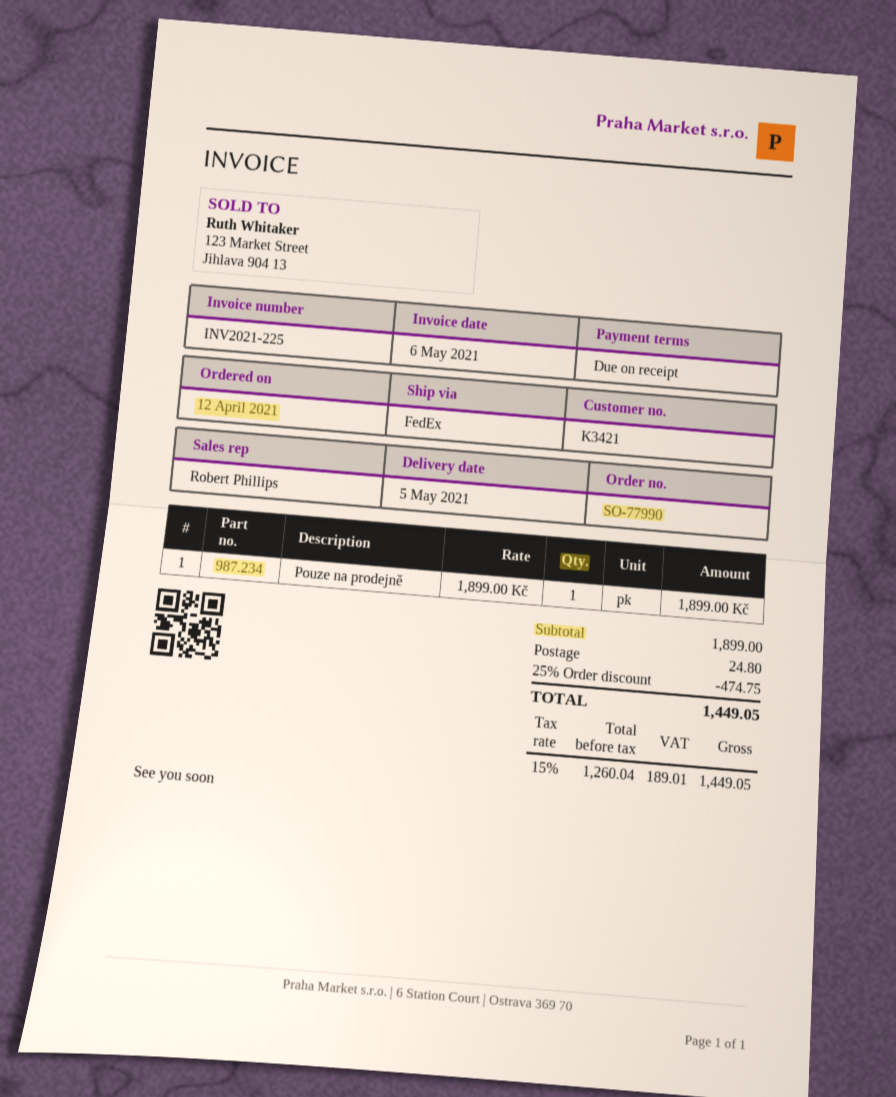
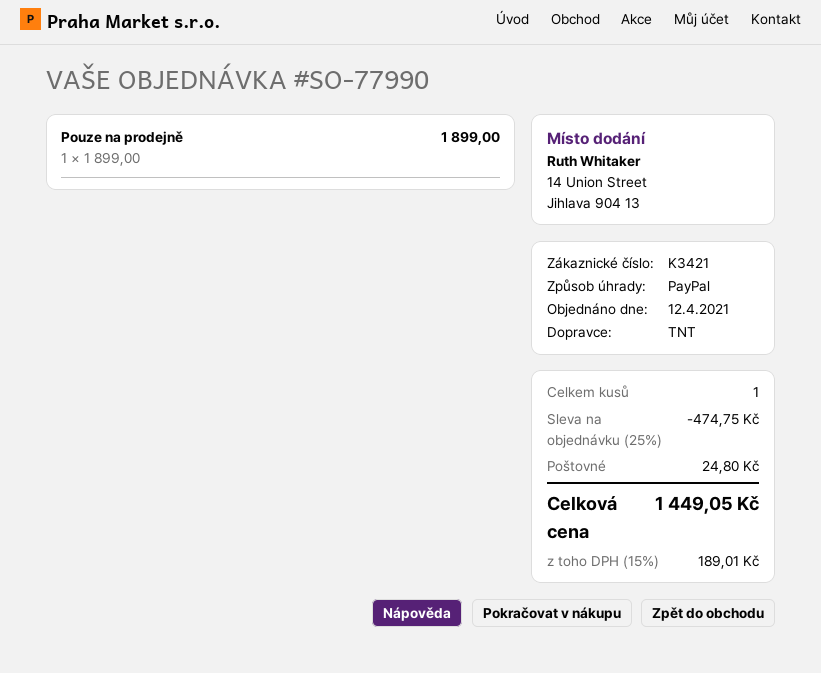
shipping method: FedEx -> TNT

